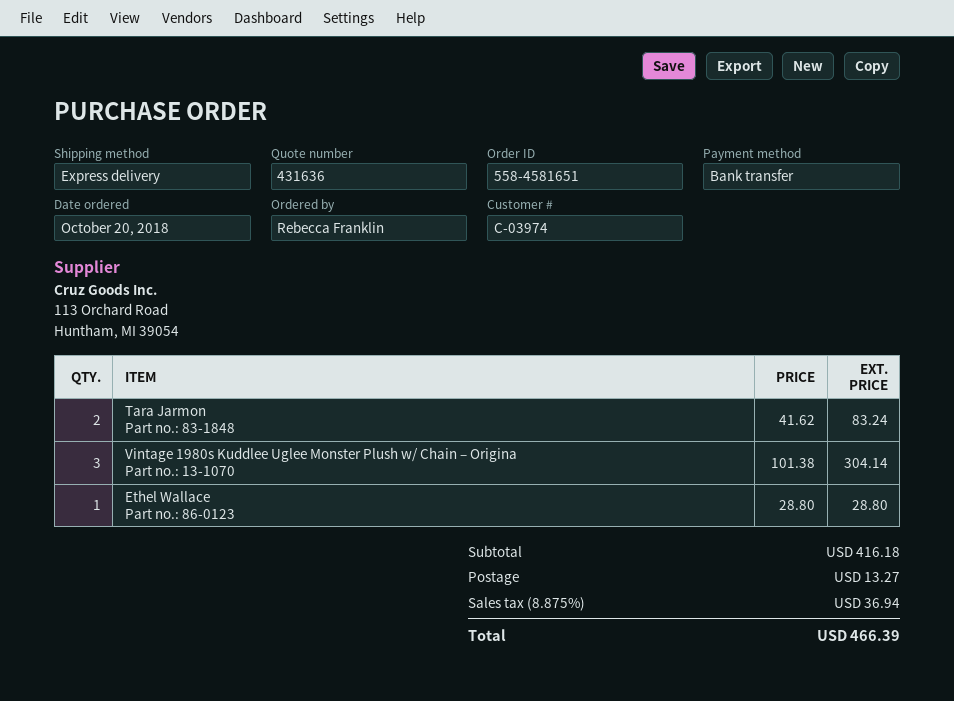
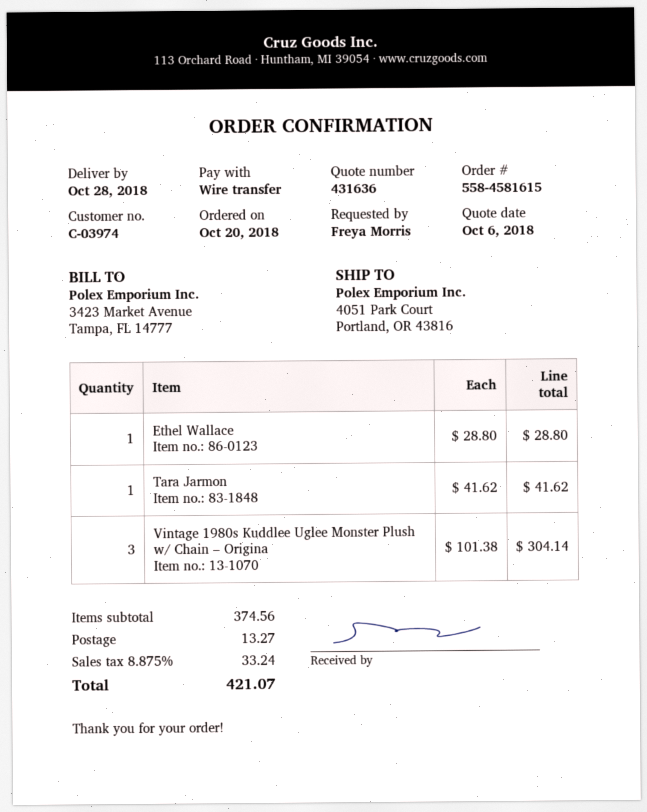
order number: 558-4581651 -> 558-4581615
ordered by: Rebecca Franklin -> Freya Morris
Tara Jarmon: 2 x 41.62 = 83.24 -> 1 x 41.62 = 41.62
subtotal: 416.18 -> 374.56
tax: 8.875% = 36.94 -> 8.875% = 33.24
total: 466.39 -> 421.07

